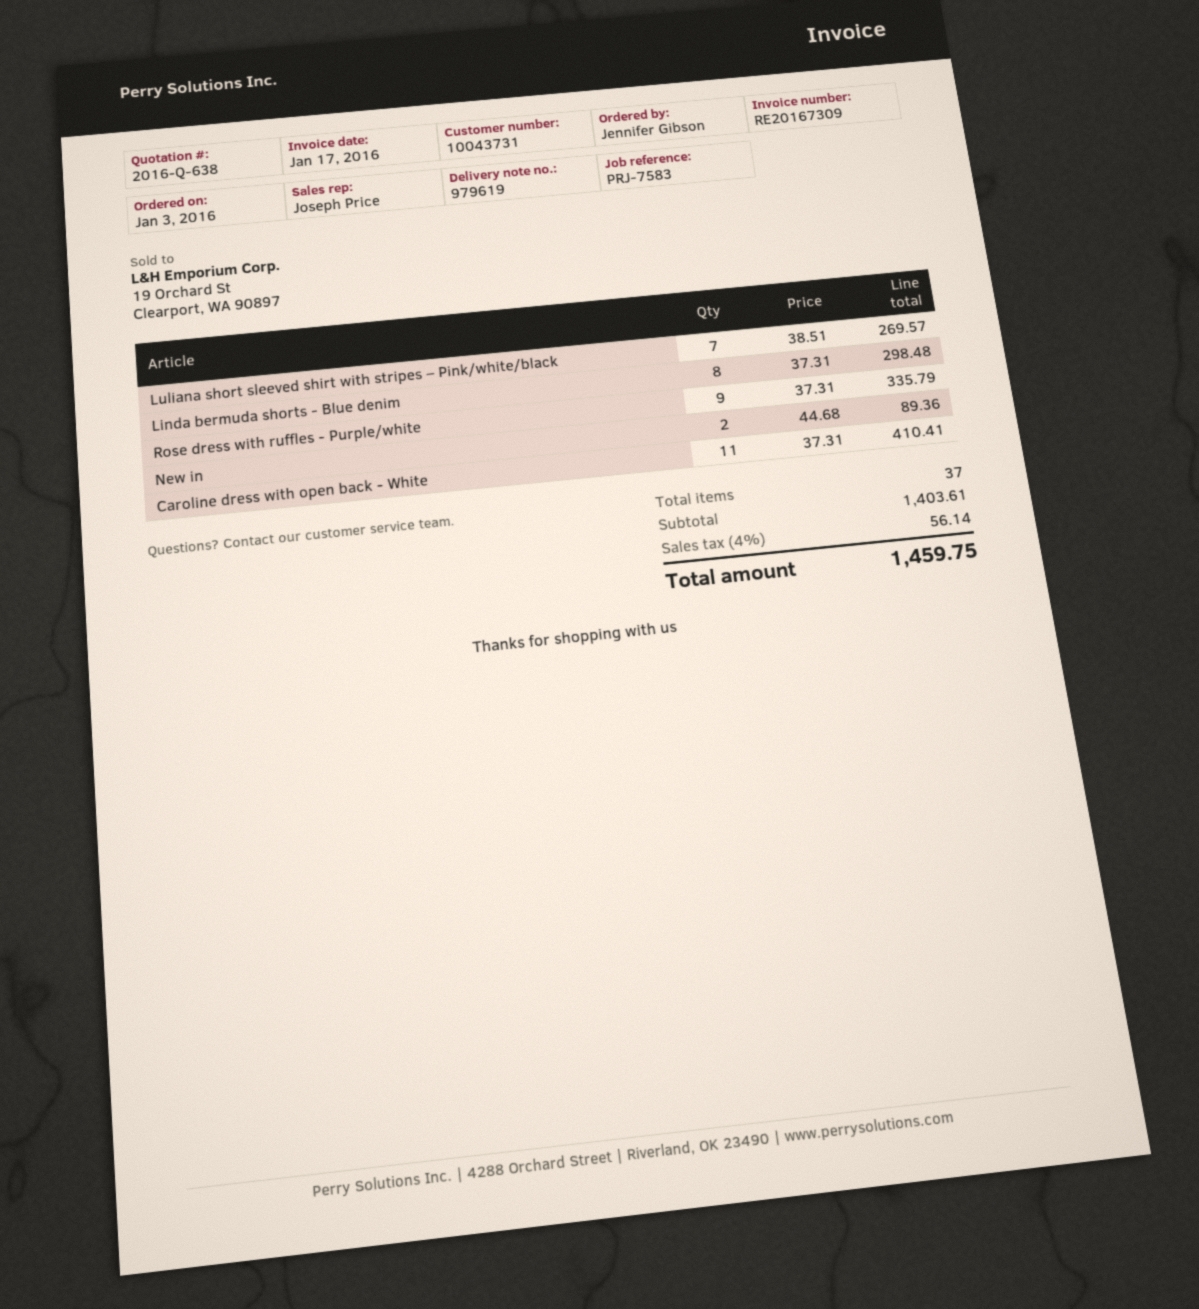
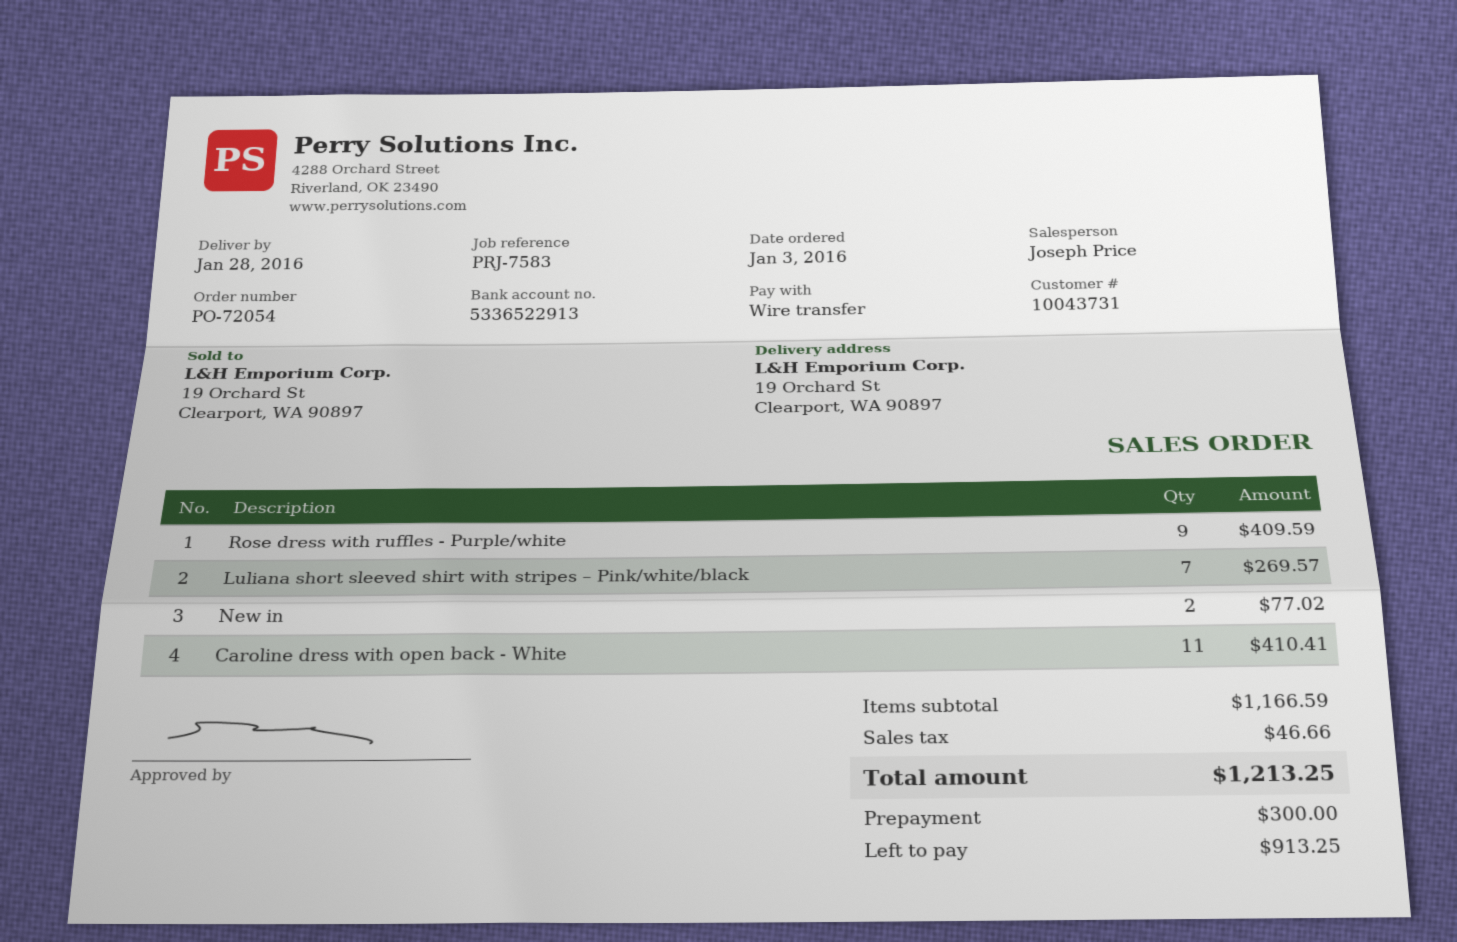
Linda bermuda shorts - Blue denim: 8 for 298.48 -> none
Rose dress with ruffles - Purple/white: 9 for 335.79 -> 9 for 409.59
New in: 2 for 89.36 -> 2 for 77.02
subtotal: 1403.61 -> 1166.59
tax: 56.14 -> 46.66
total: 1459.75 -> 1213.25

